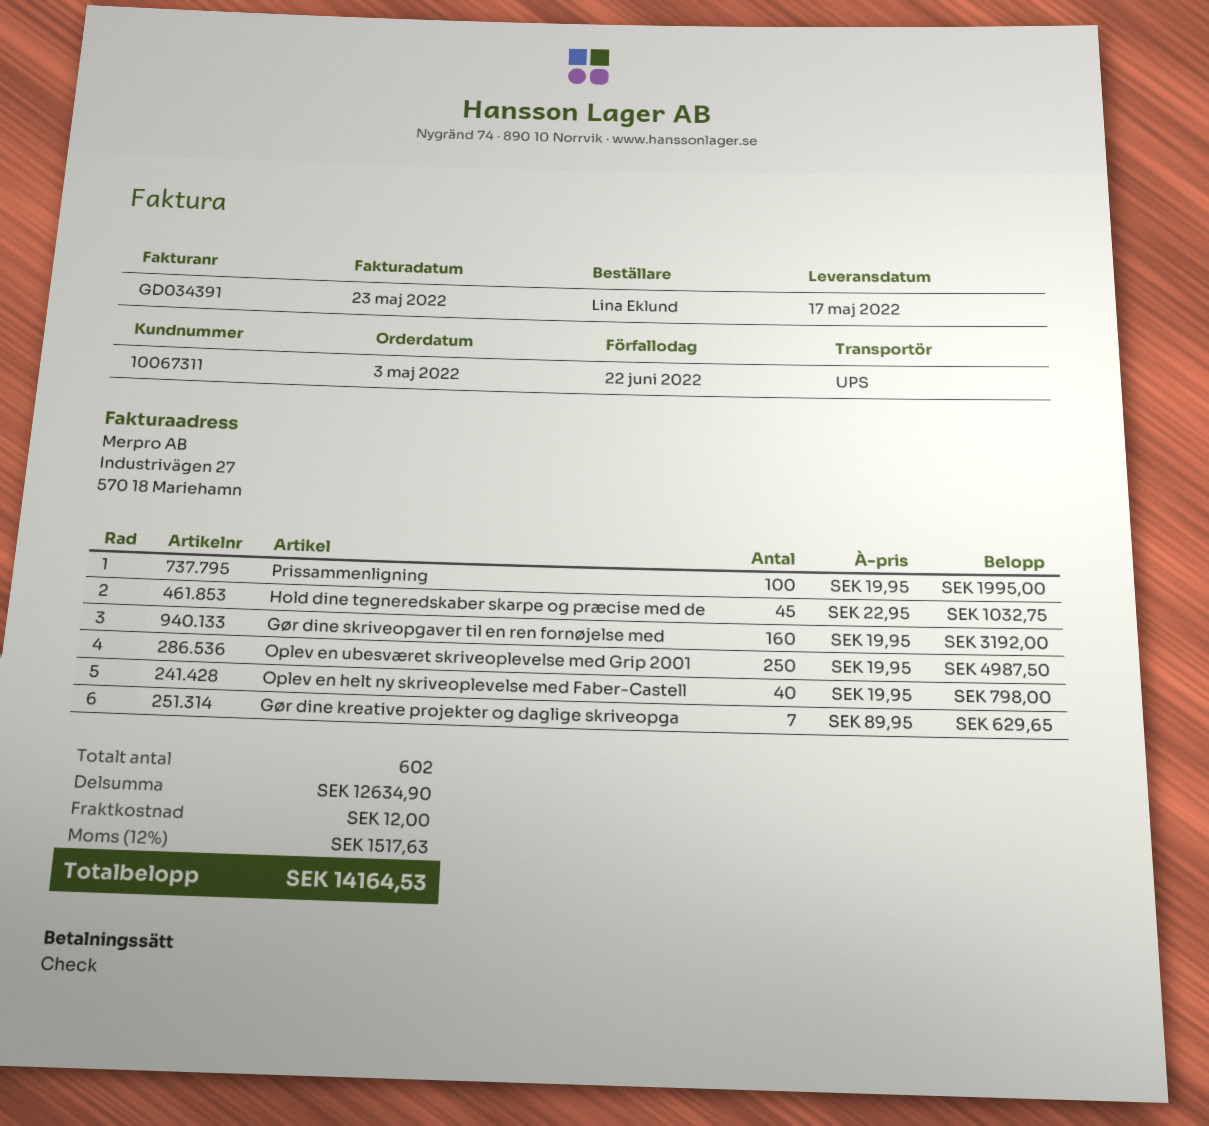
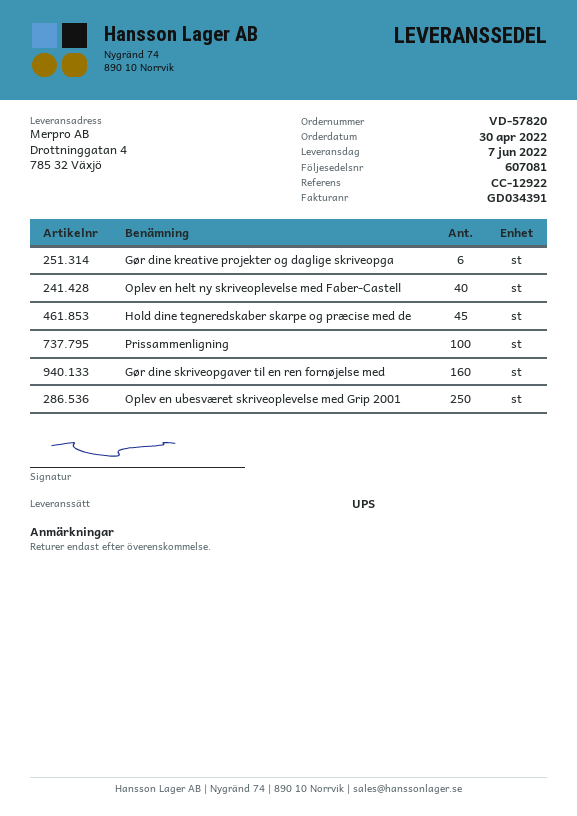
order date: 2022-05-03 -> 2022-04-30
delivery date: 2022-05-17 -> 2022-06-07
Gør dine kreative projekter og daglige skriveopga: 7 -> 6

